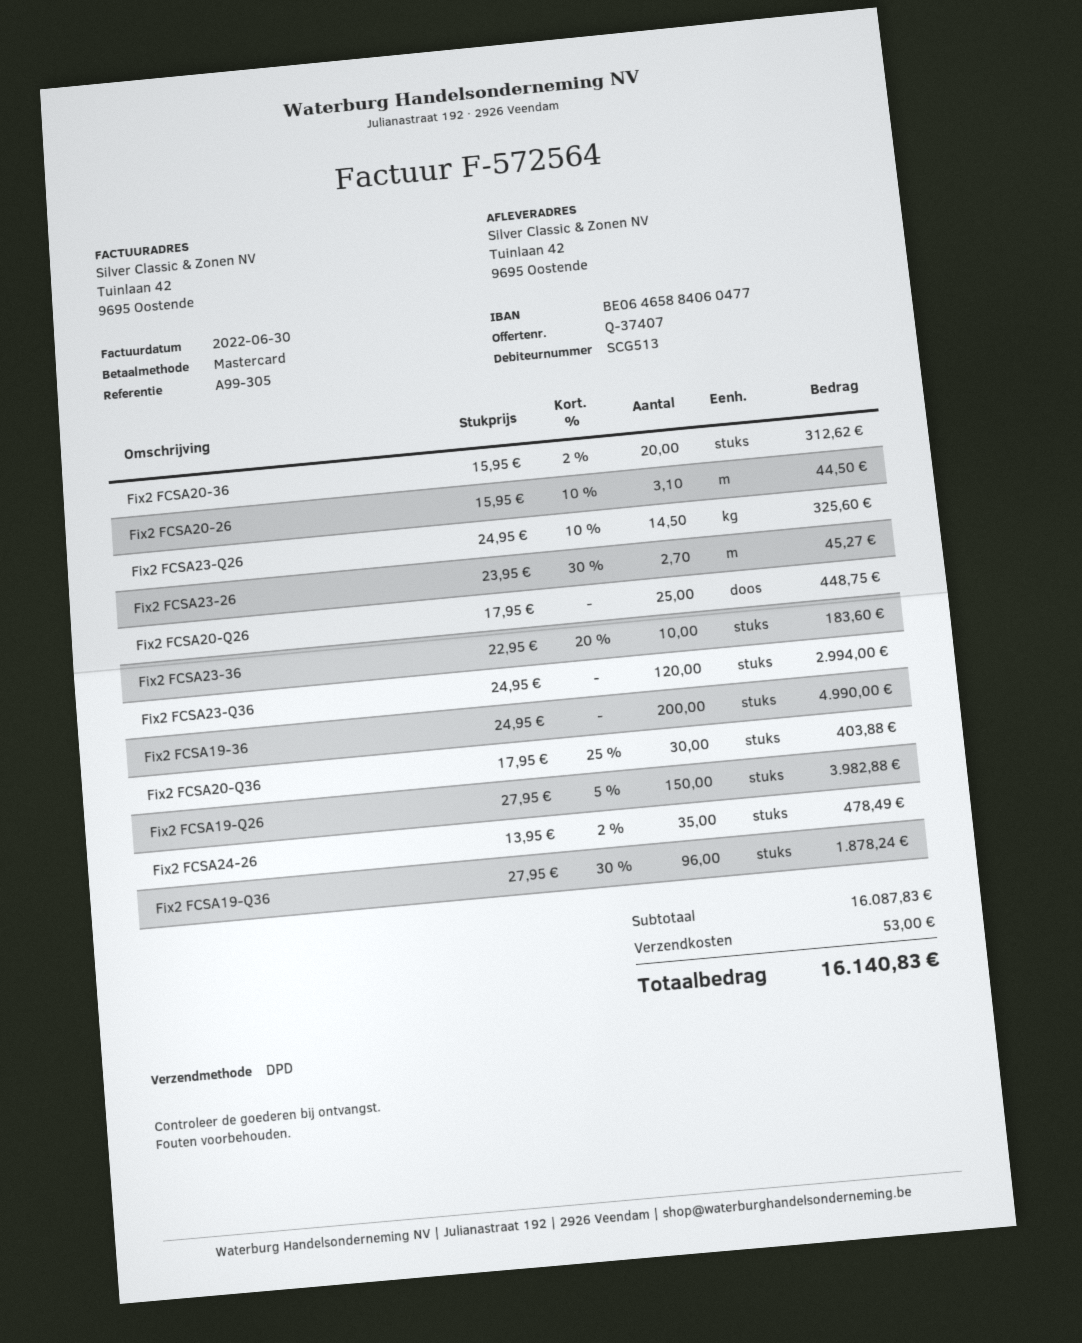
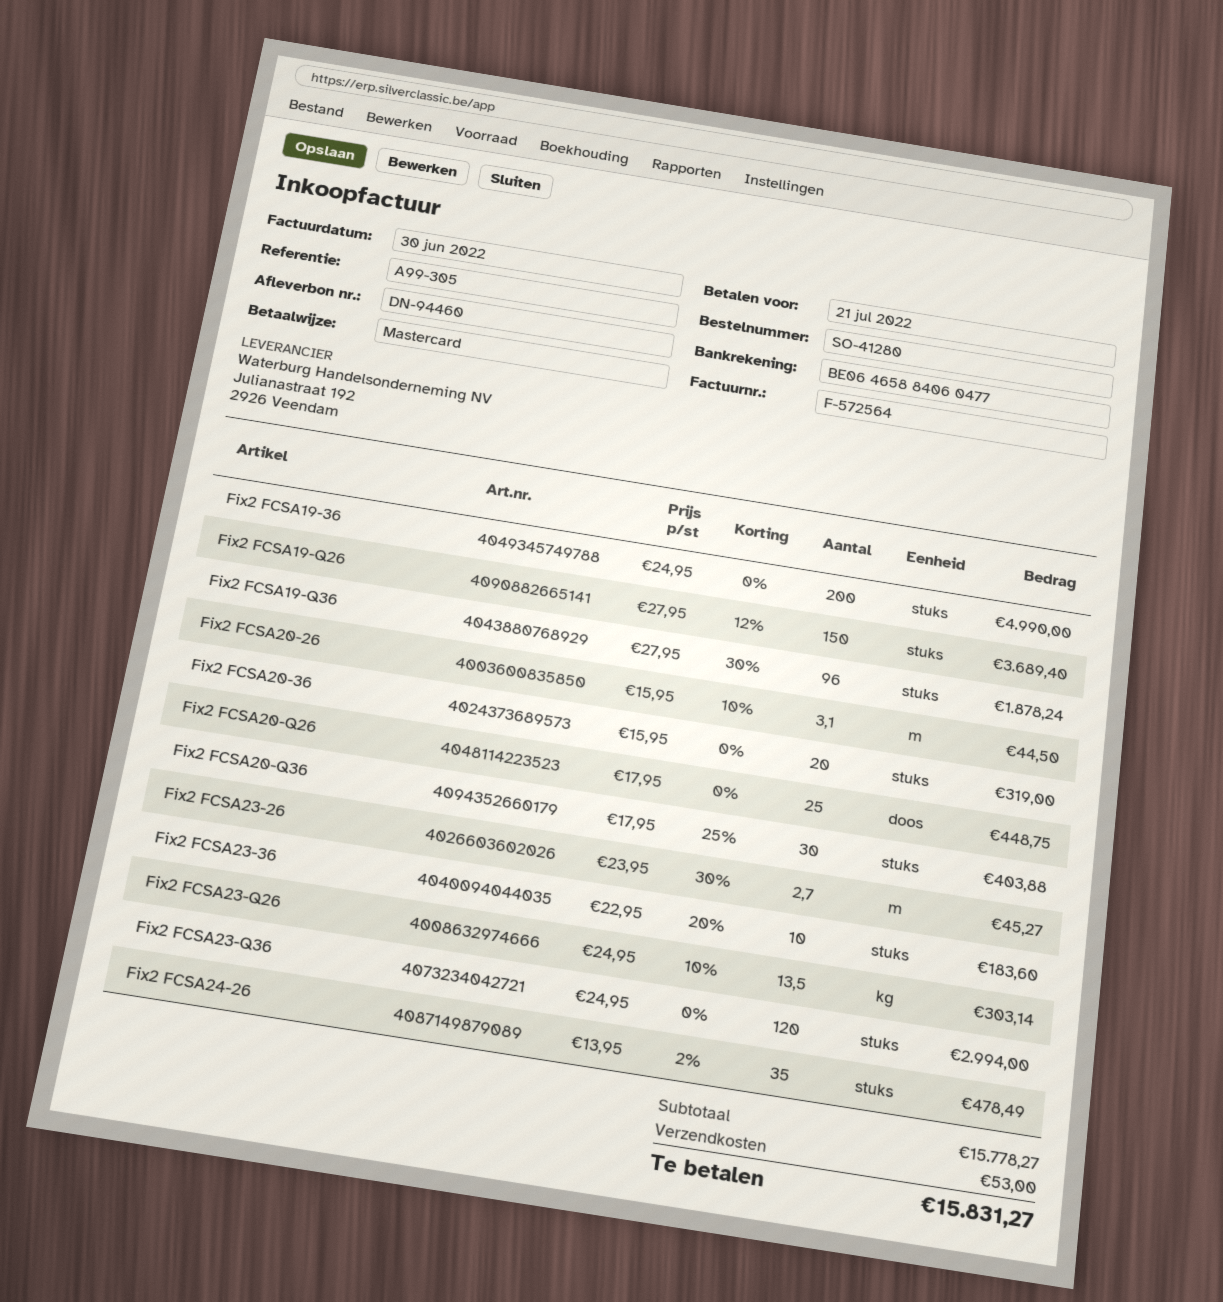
Fix2 FCSA20-36: 20 x 15.95 - 2% = 312.62 -> 20 x 15.95 = 319.00
Fix2 FCSA23-Q26: 14.5 x 24.95 - 10% = 325.60 -> 13.5 x 24.95 - 10% = 303.14
Fix2 FCSA19-Q26: 150 x 27.95 - 5% = 3982.88 -> 150 x 27.95 - 12% = 3689.40
subtotal: 16087.83 -> 15778.27
total: 16140.83 -> 15831.27

